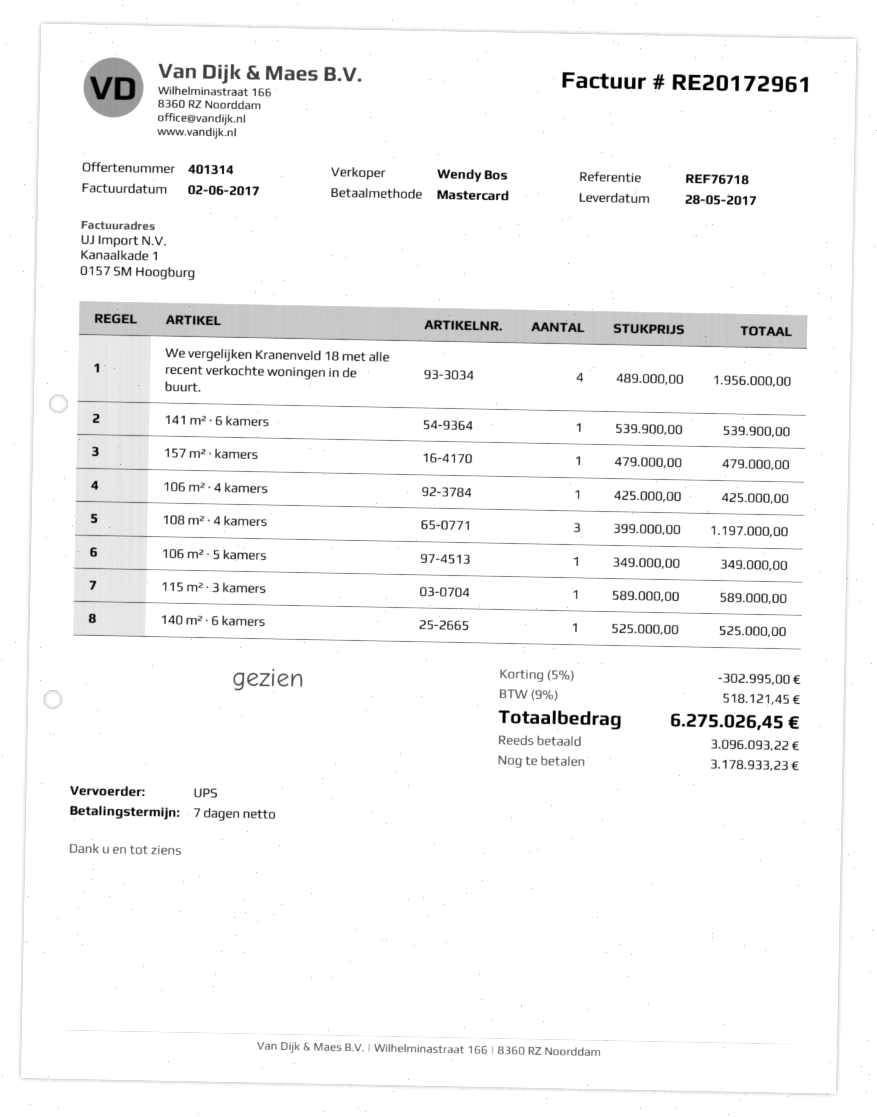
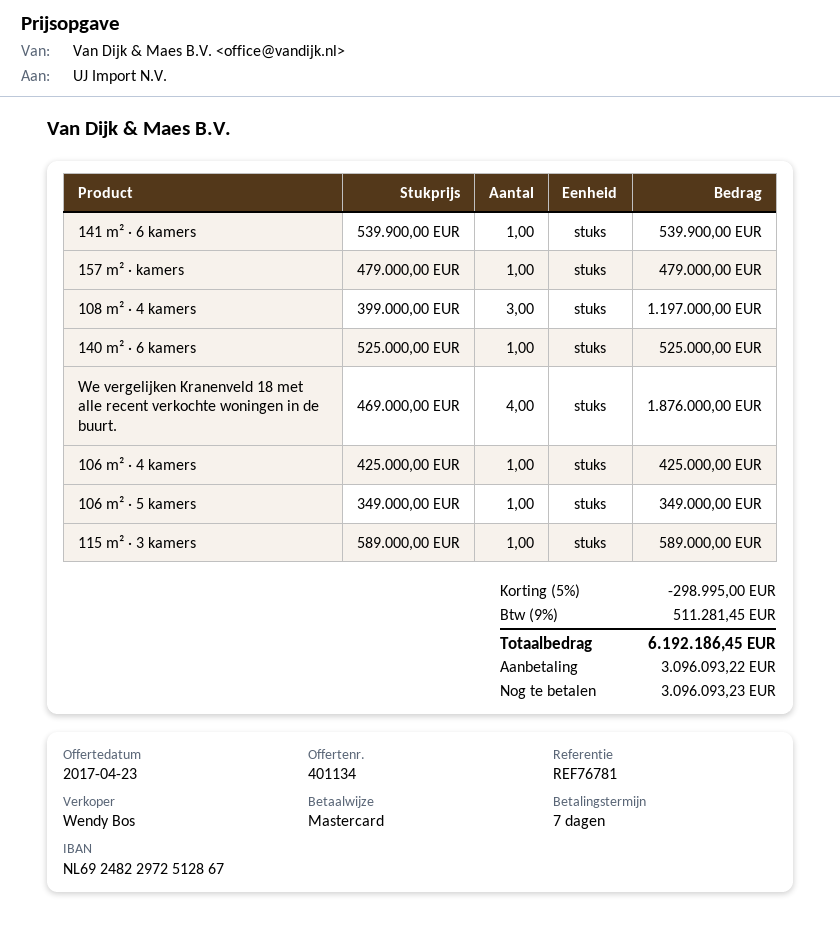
quote number: 401314 -> 401134
reference: REF76718 -> REF76781
We vergelijken Kranenveld 18 met alle recent verkochte woningen in de buurt.: 4 x 489000.00 = 1956000.00 -> 4 x 469000.00 = 1876000.00
discount: 5% = 302995.00 -> 5% = 298995.00
tax: 9% = 518121.45 -> 9% = 511281.45
total: 6275026.45 -> 6192186.45
balance: 3178933.23 -> 3096093.23

